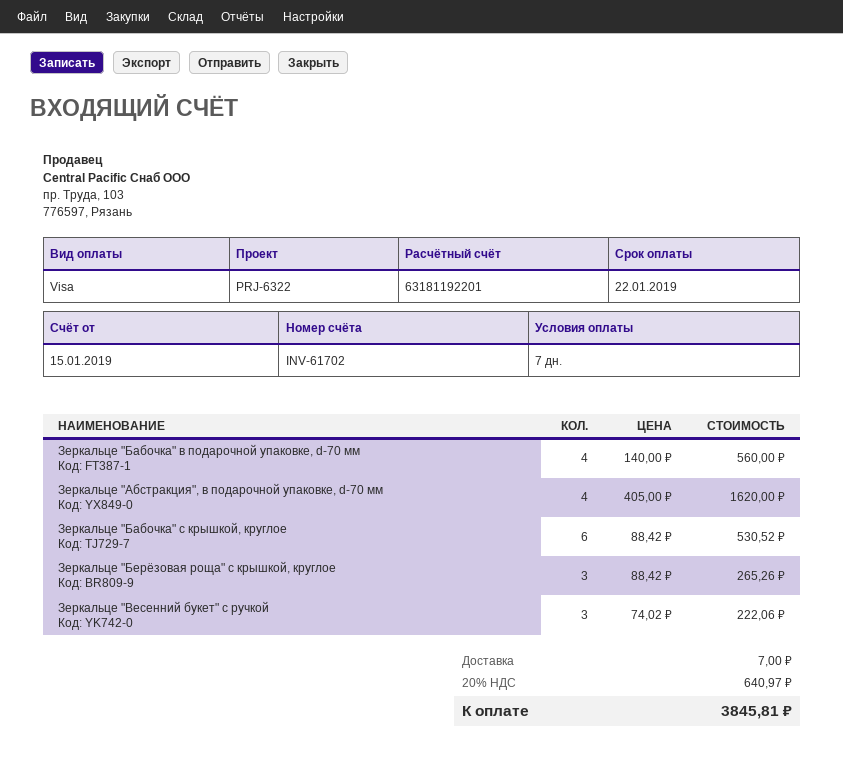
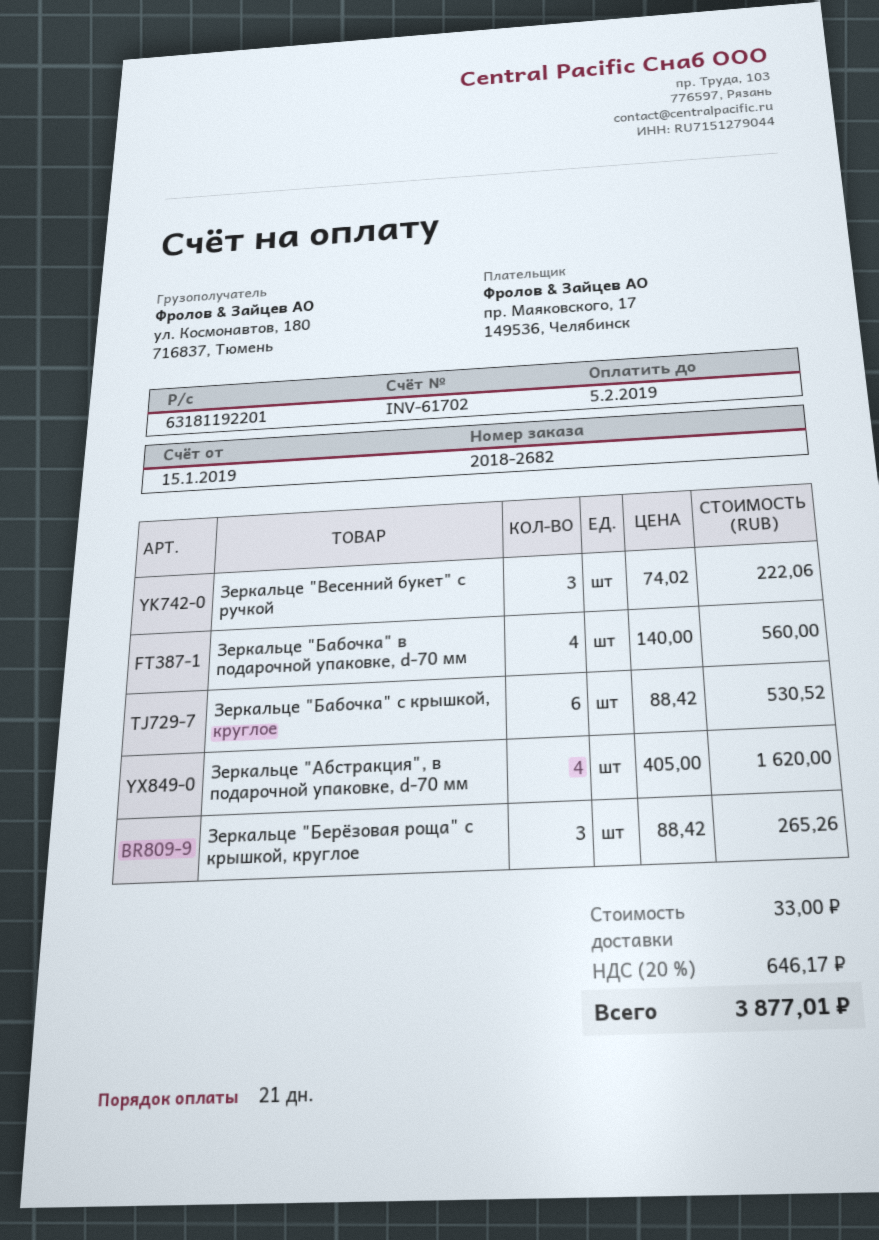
payment terms: 7 days -> 21 days
due date: 2019-01-22 -> 2019-02-05
shipping: 7.00 -> 33.00
tax: 20% = 640.97 -> 20% = 646.17
total: 3845.81 -> 3877.01

